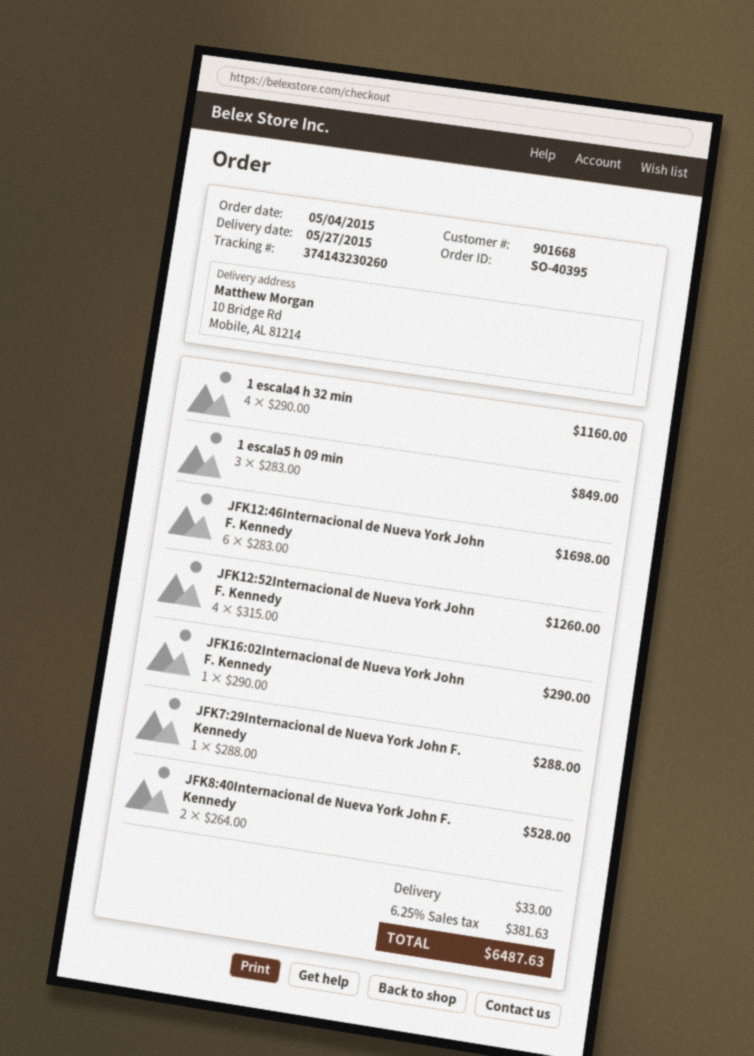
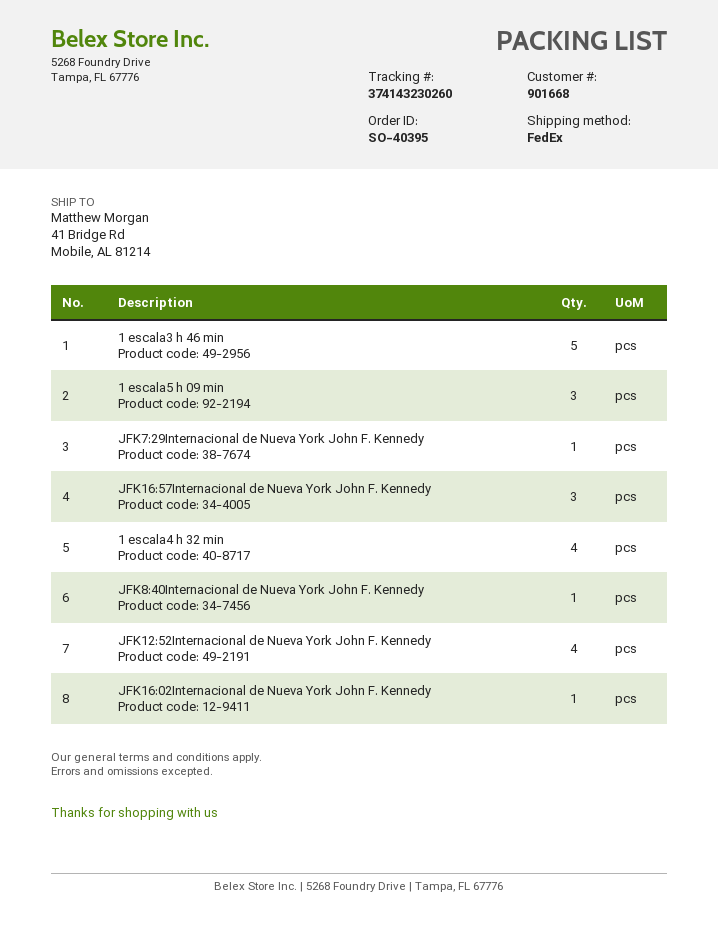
ship to: 10 Bridge Rd, Mobile, AL 81214 -> 41 Bridge Rd, Mobile, AL 81214
JFK12:46Internacional de Nueva York John F. Kennedy: 6 -> none
JFK8:40Internacional de Nueva York John F. Kennedy: 2 -> 1
1 escala3 h 46 min: none -> 5
JFK16:57Internacional de Nueva York John F. Kennedy: none -> 3

